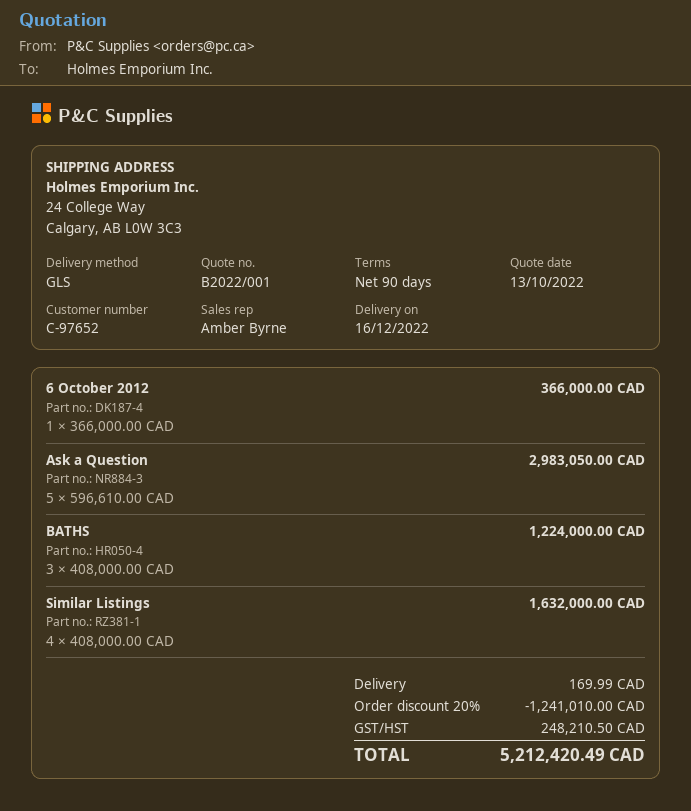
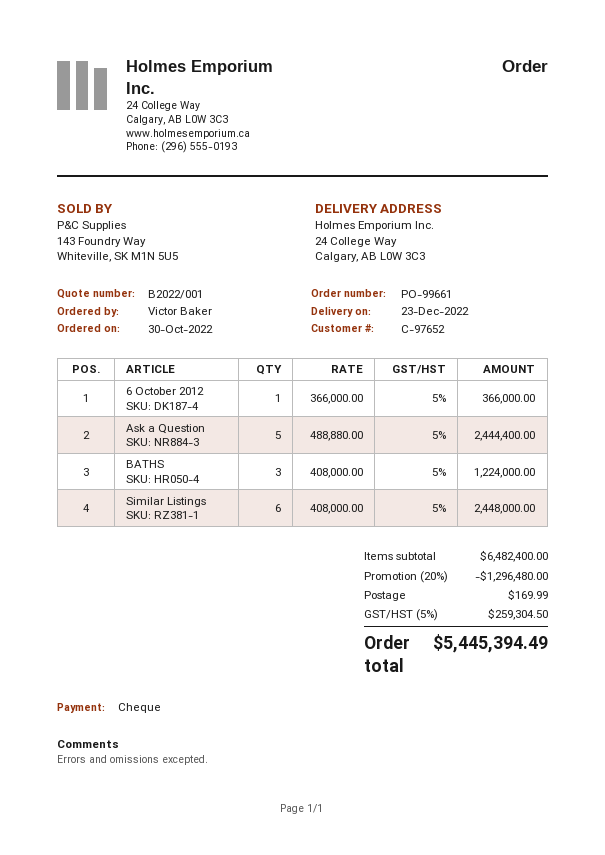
delivery date: 2022-12-16 -> 2022-12-23
Ask a Question: 5 x 596610.00 = 2983050.00 -> 5 x 488880.00 = 2444400.00
Similar Listings: 4 x 408000.00 = 1632000.00 -> 6 x 408000.00 = 2448000.00
discount: 20% = 1241010.00 -> 20% = 1296480.00
tax: 248210.50 -> 259304.50
total: 5212420.49 -> 5445394.49

